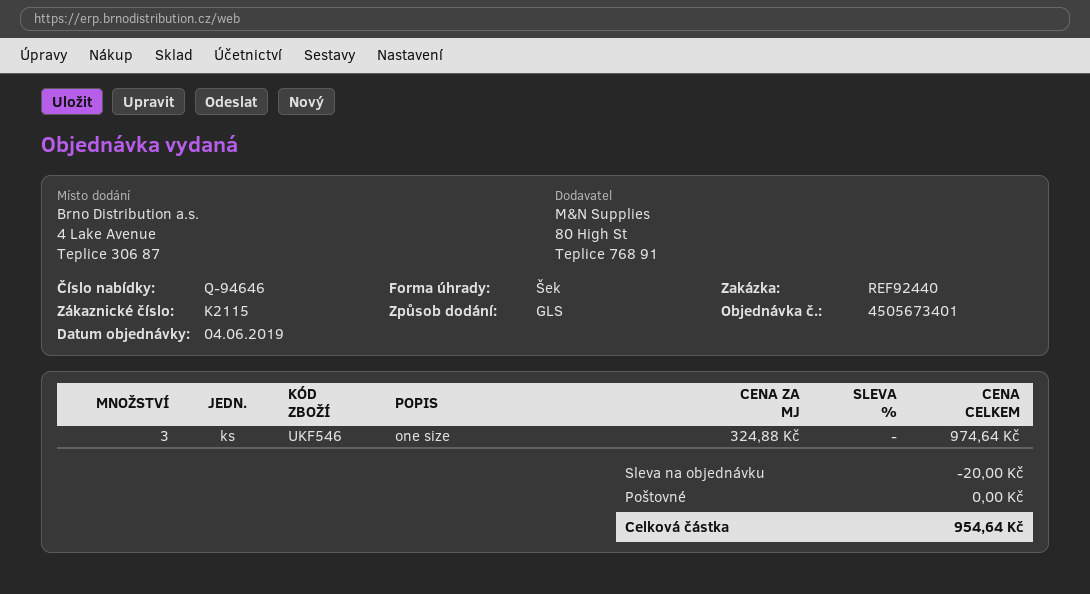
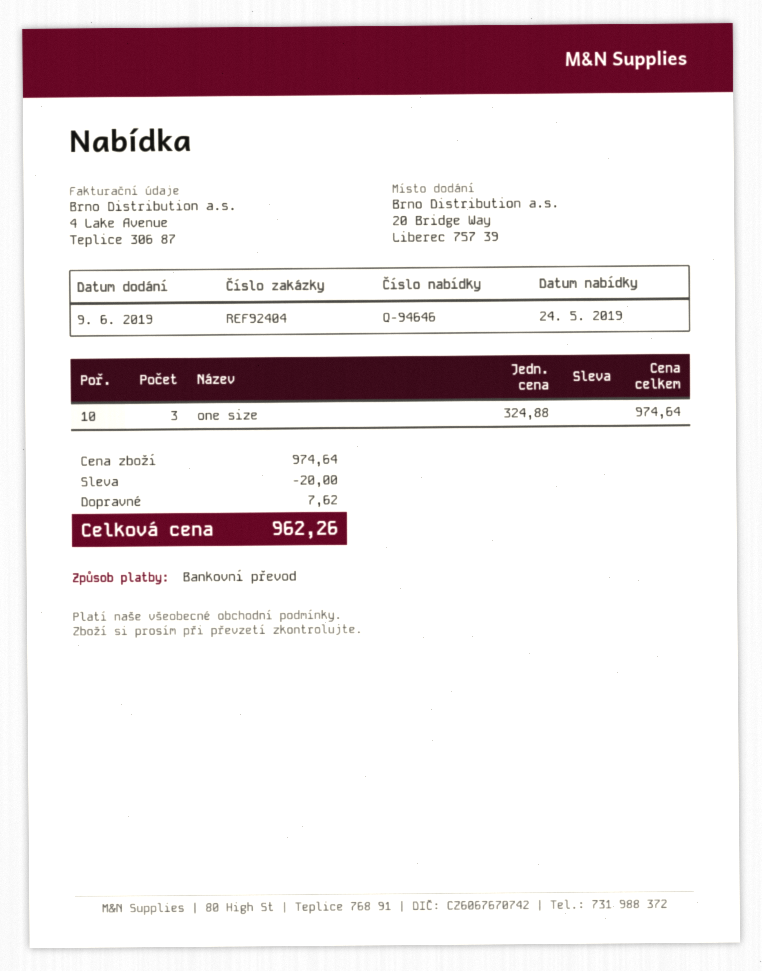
reference: REF92440 -> REF92404
payment method: cheque -> bank transfer
ship to: 4 Lake Avenue, Teplice 306 87 -> 20 Bridge Way, Liberec 757 39
shipping: 0.00 -> 7.62
total: 954.64 -> 962.26

